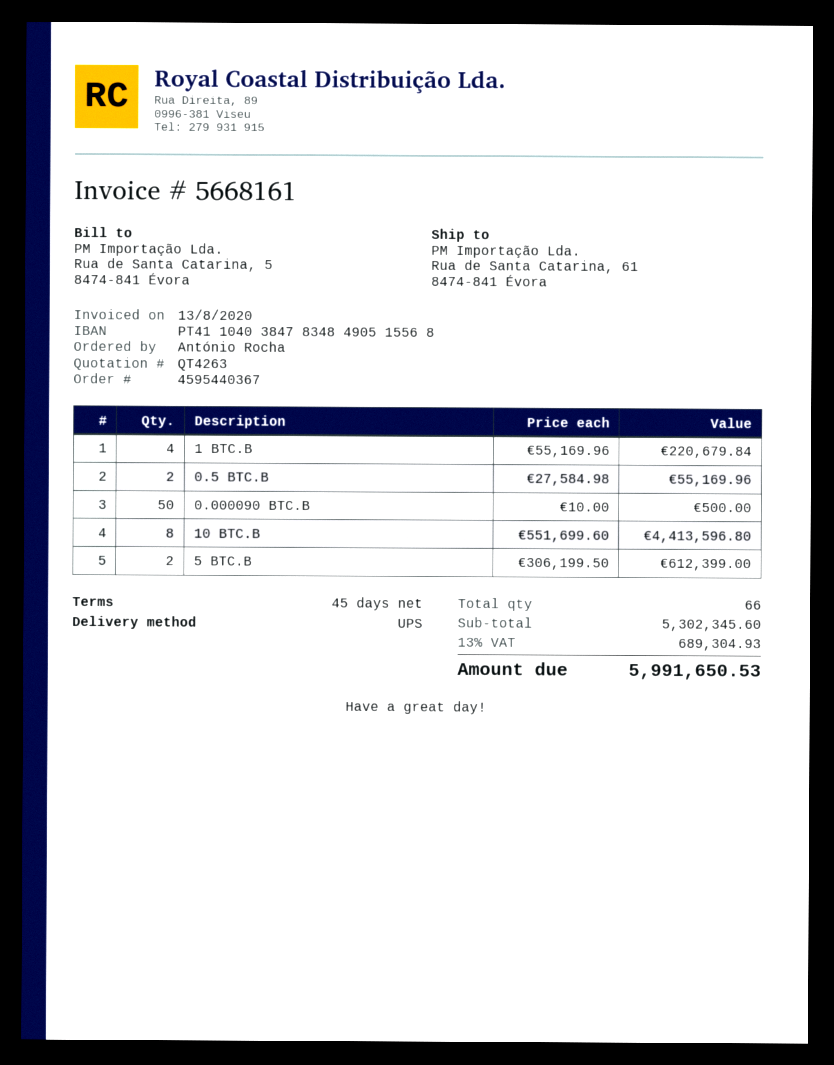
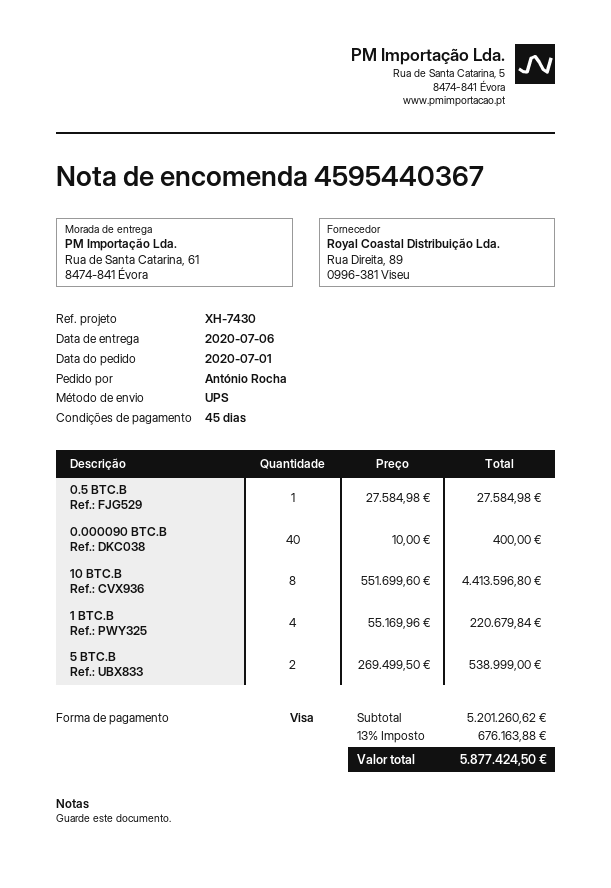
0.5 BTC.B: 2 x 27584.98 = 55169.96 -> 1 x 27584.98 = 27584.98
0.000090 BTC.B: 50 x 10.00 = 500.00 -> 40 x 10.00 = 400.00
5 BTC.B: 2 x 306199.50 = 612399.00 -> 2 x 269499.50 = 538999.00
subtotal: 5302345.60 -> 5201260.62
tax: 13% = 689304.93 -> 13% = 676163.88
total: 5991650.53 -> 5877424.50

